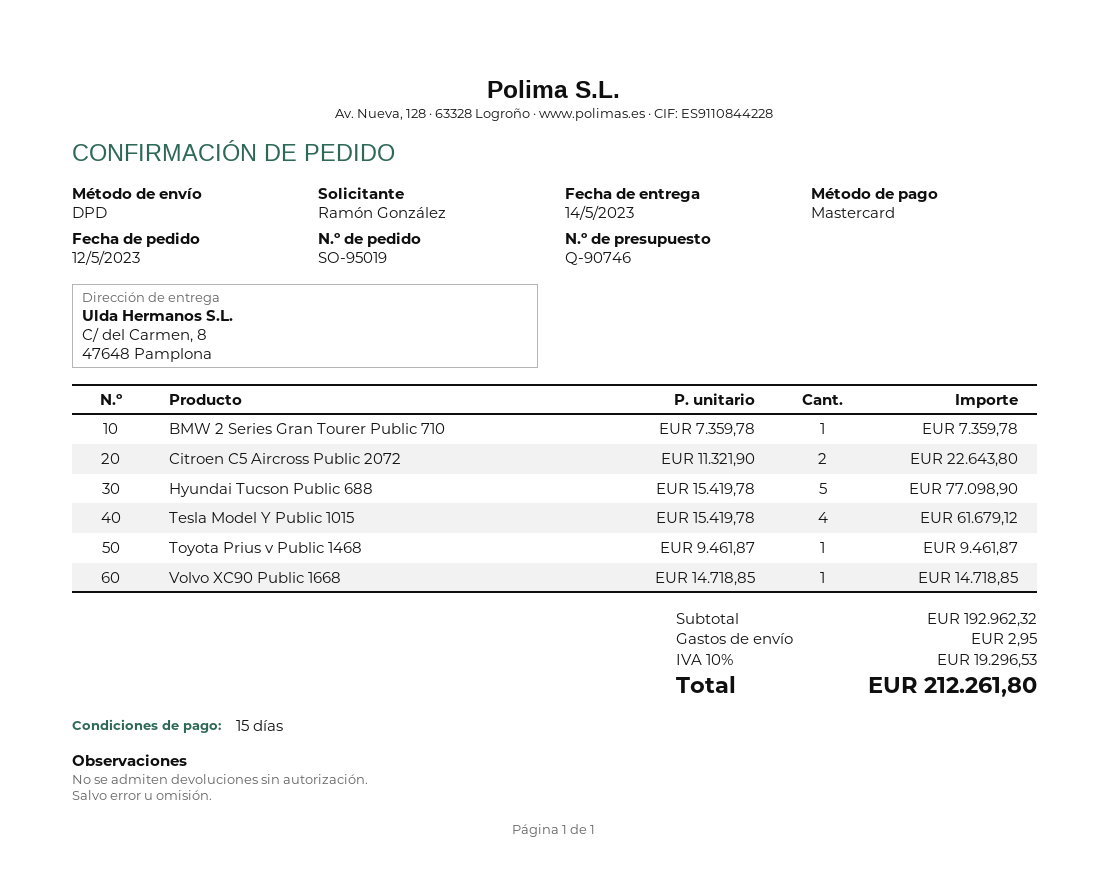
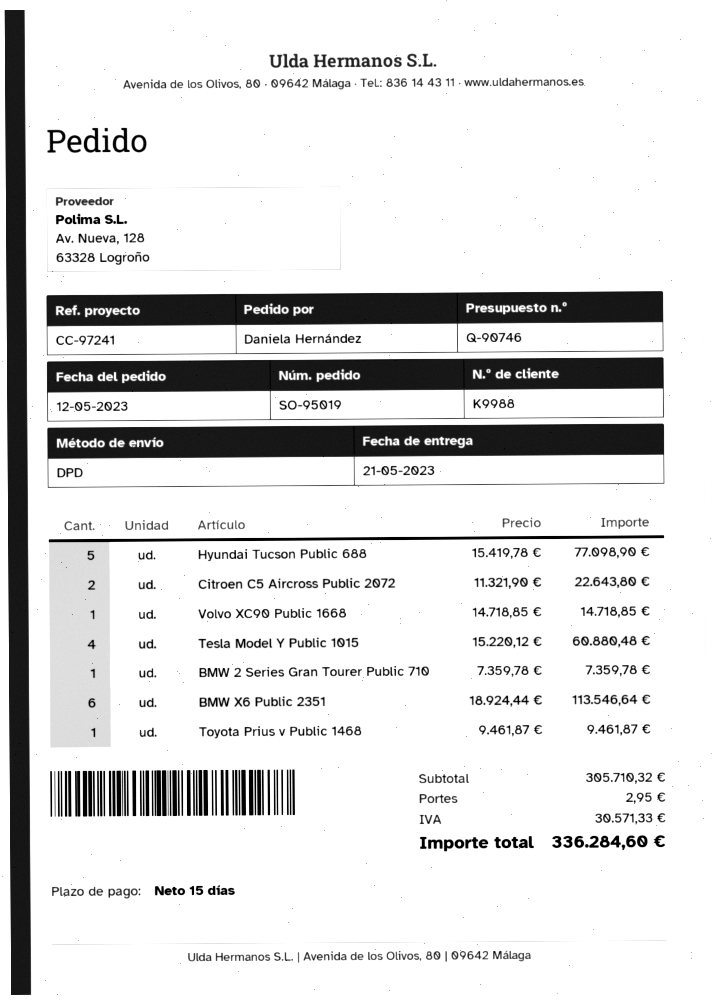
delivery date: 2023-05-14 -> 2023-05-21
ordered by: Ramón González -> Daniela Hernández
Tesla Model Y Public 1015: 4 x 15419.78 = 61679.12 -> 4 x 15220.12 = 60880.48
BMW X6 Public 2351: none -> 6 x 18924.44 = 113546.64
subtotal: 192962.32 -> 305710.32
tax: 19296.53 -> 30571.33
total: 212261.80 -> 336284.60

